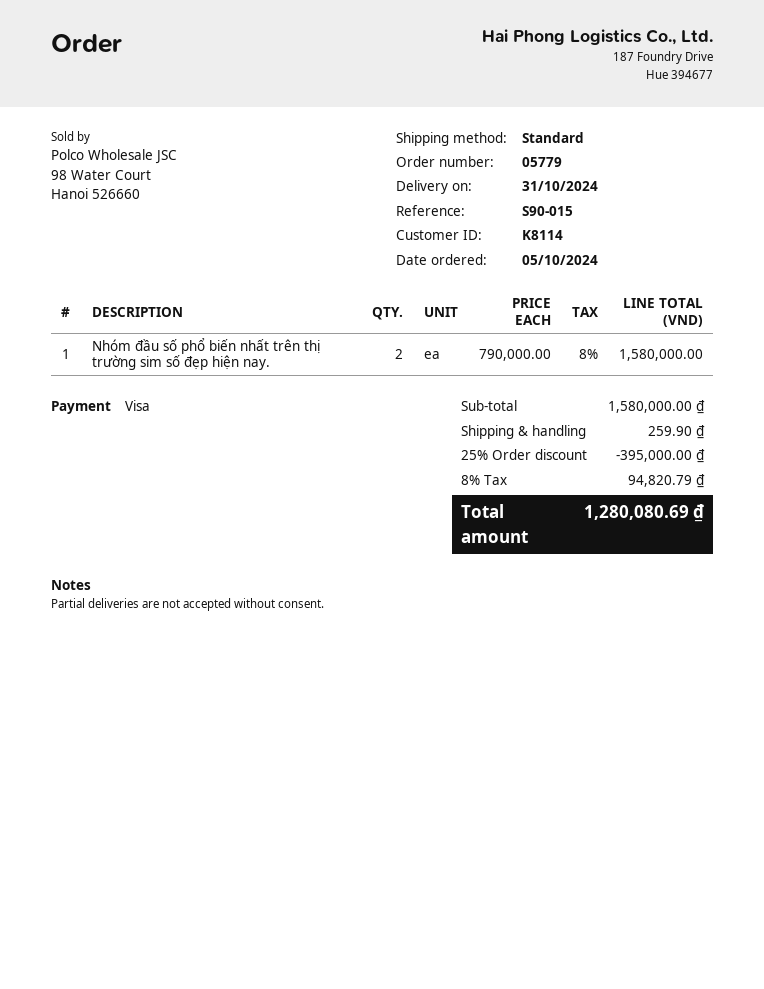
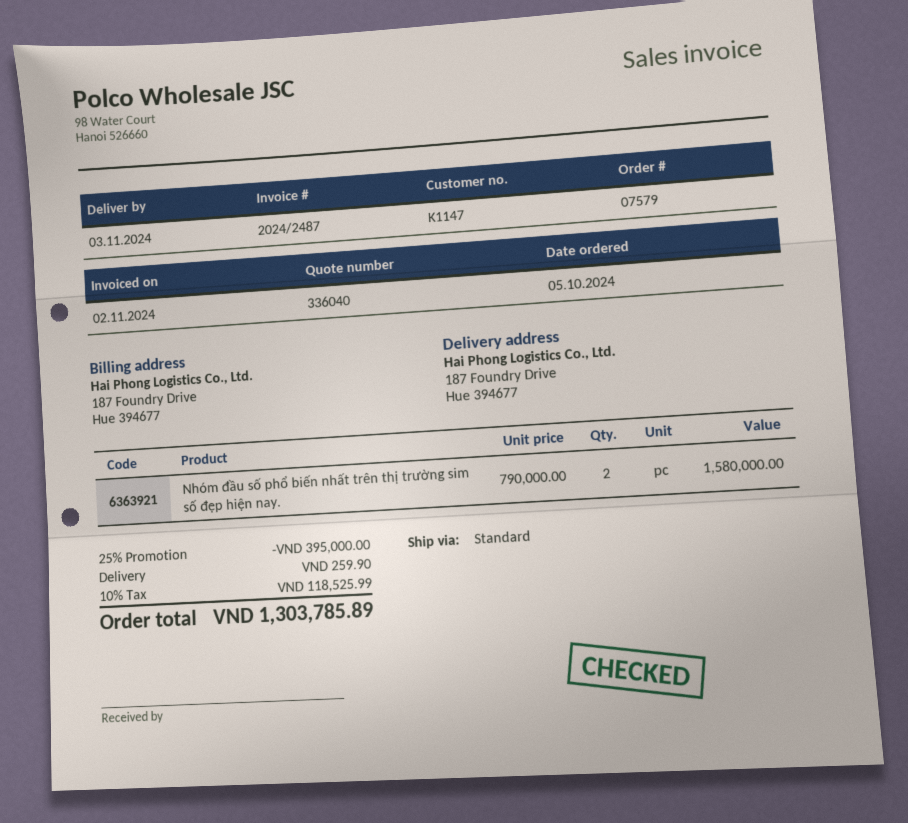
order number: 05779 -> 07579
delivery date: 2024-10-31 -> 2024-11-03
customer number: K8114 -> K1147
tax: 8% = 94820.79 -> 10% = 118525.99
total: 1280080.69 -> 1303785.89

